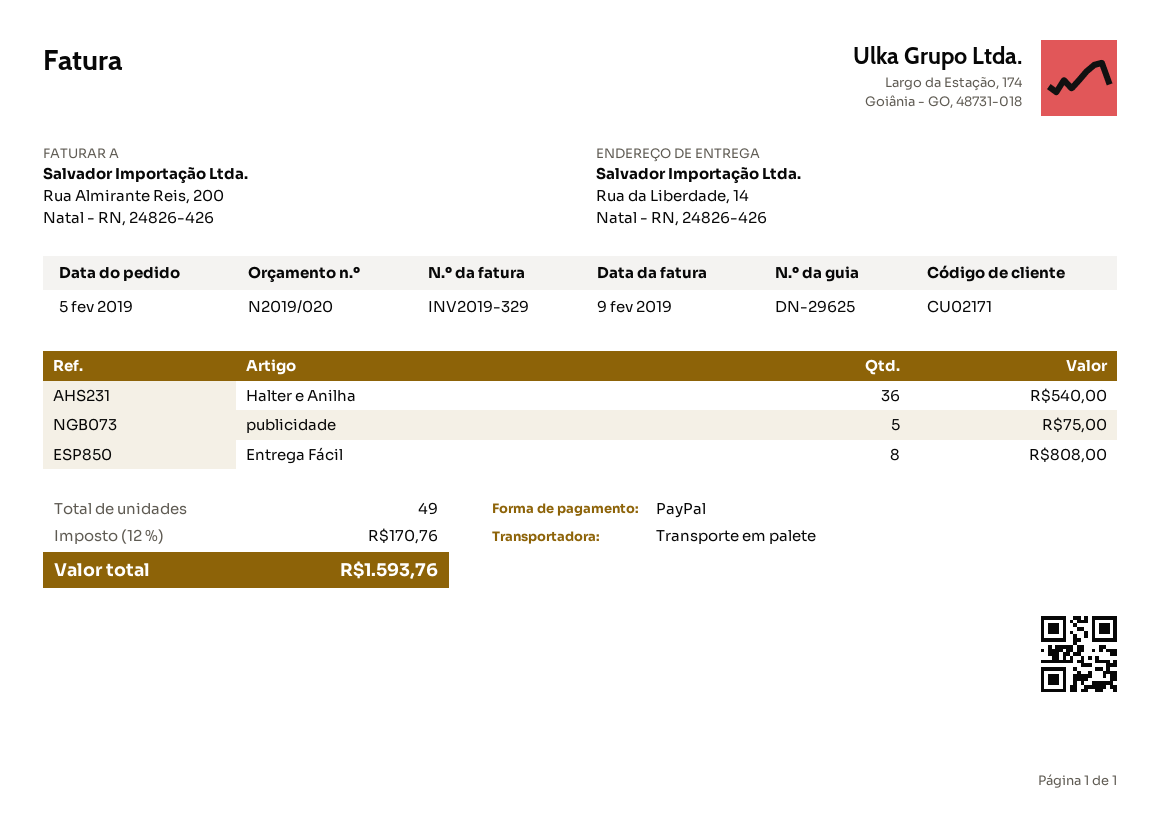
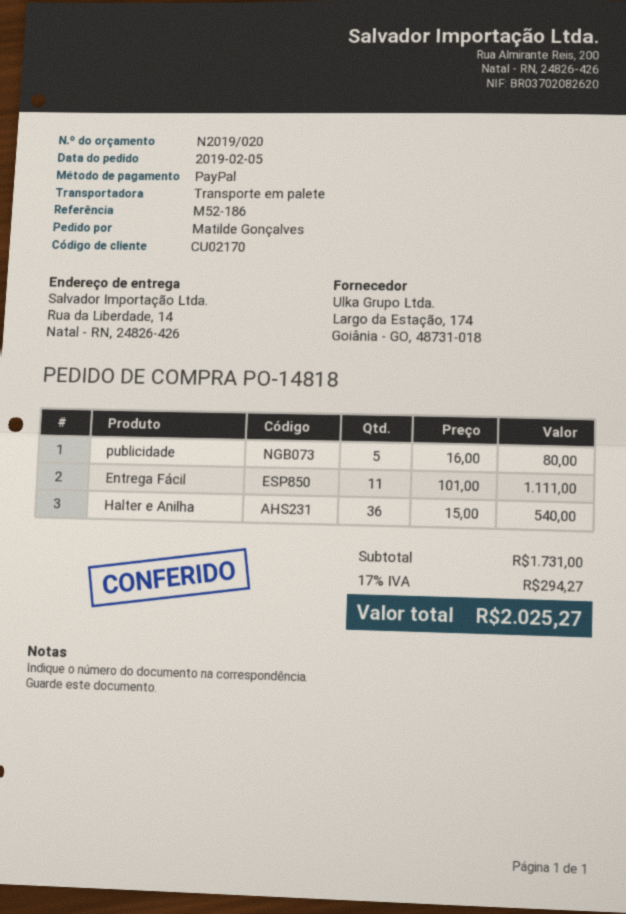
customer number: CU02171 -> CU02170
publicidade: 5 for 75.00 -> 5 for 80.00
Entrega Fácil: 8 for 808.00 -> 11 for 1111.00
tax: 12% = 170.76 -> 17% = 294.27
total: 1593.76 -> 2025.27

